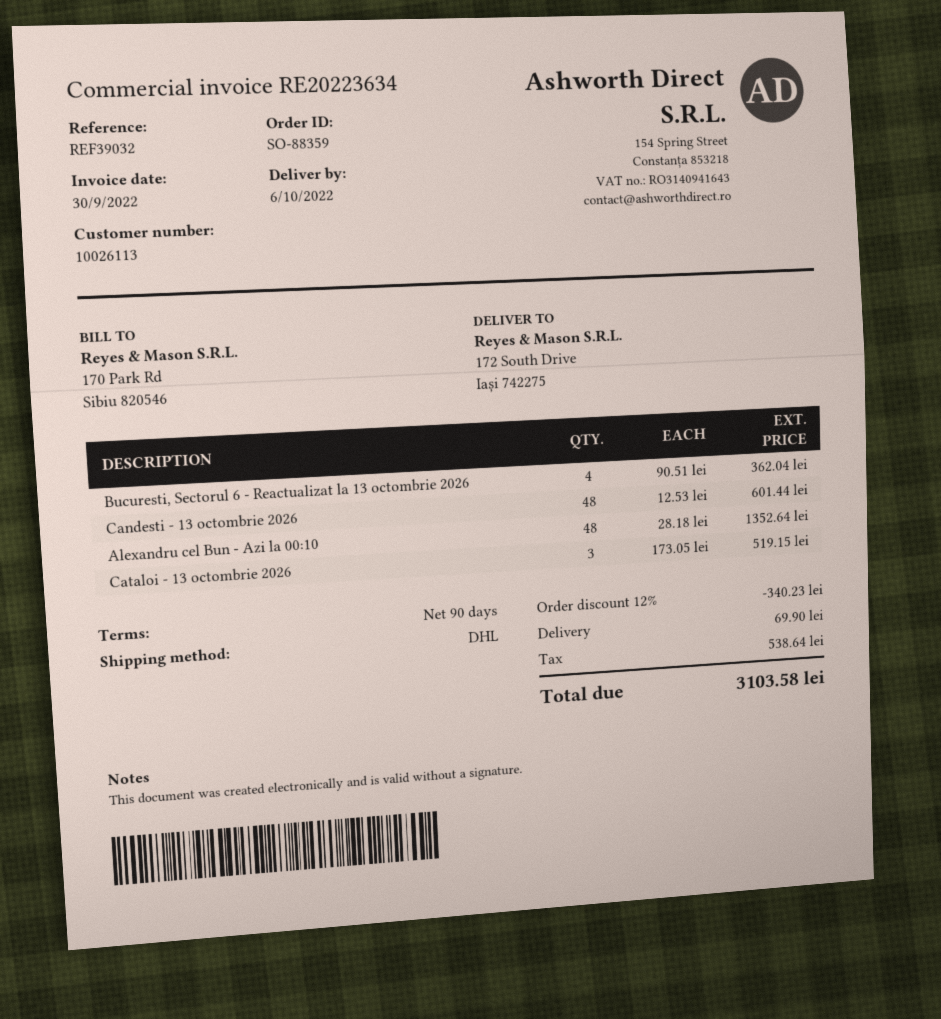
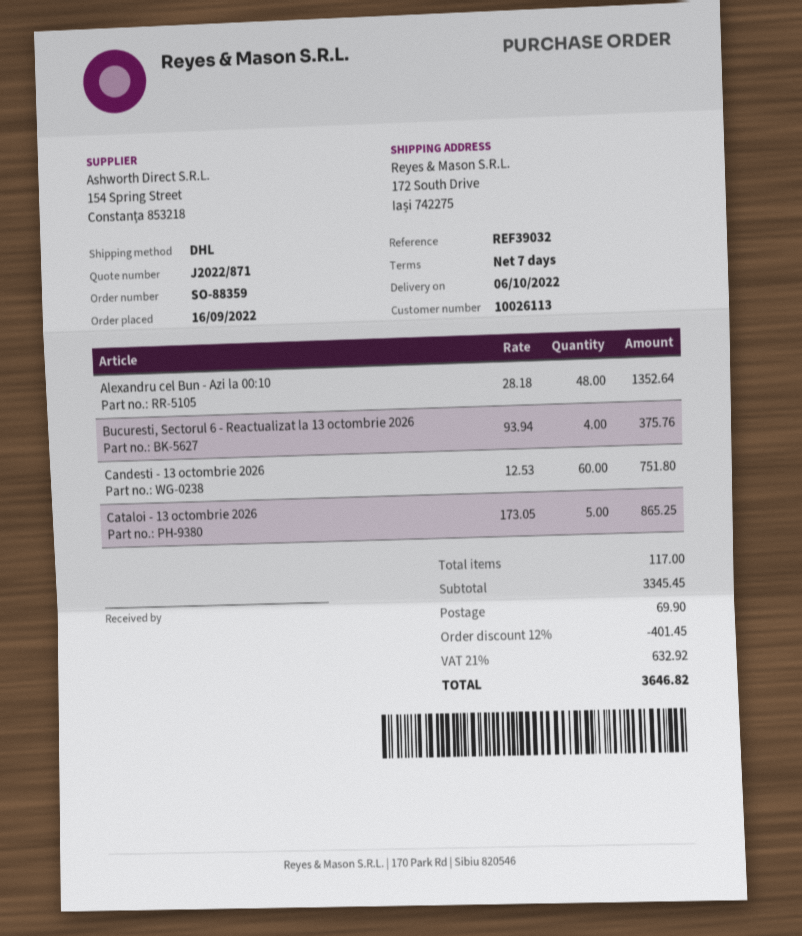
payment terms: 90 days -> 7 days
Bucuresti, Sectorul 6 - Reactualizat la 13 octombrie 2026: 4 x 90.51 = 362.04 -> 4 x 93.94 = 375.76
Candesti - 13 octombrie 2026: 48 x 12.53 = 601.44 -> 60 x 12.53 = 751.80
Cataloi - 13 octombrie 2026: 3 x 173.05 = 519.15 -> 5 x 173.05 = 865.25
discount: 12% = 340.23 -> 12% = 401.45
tax: 538.64 -> 632.92
total: 3103.58 -> 3646.82

